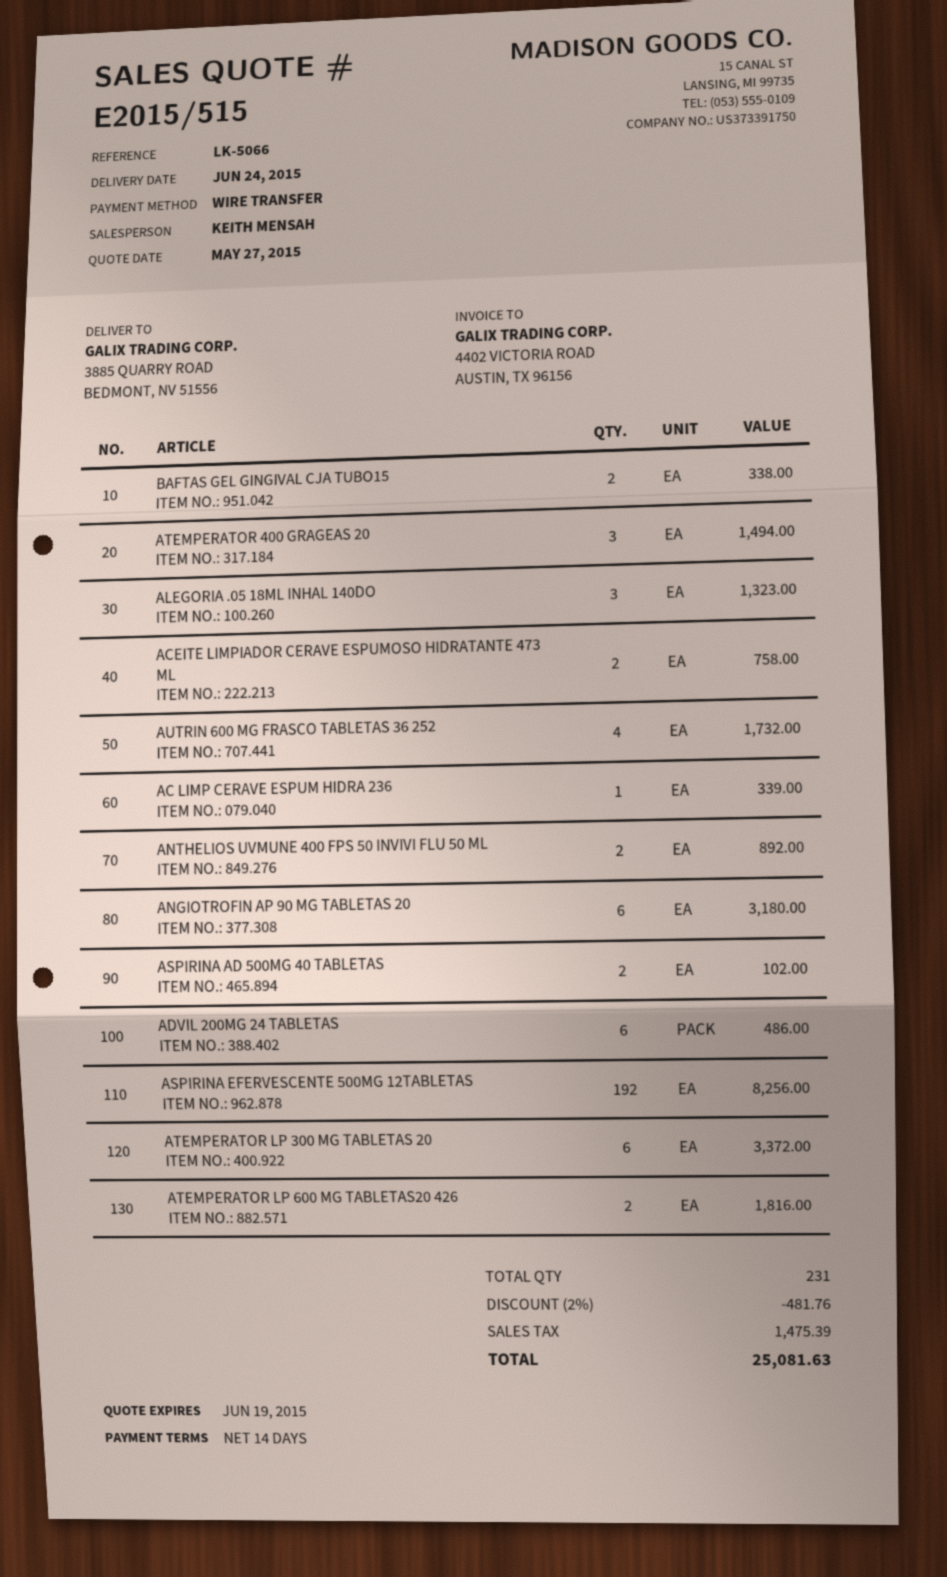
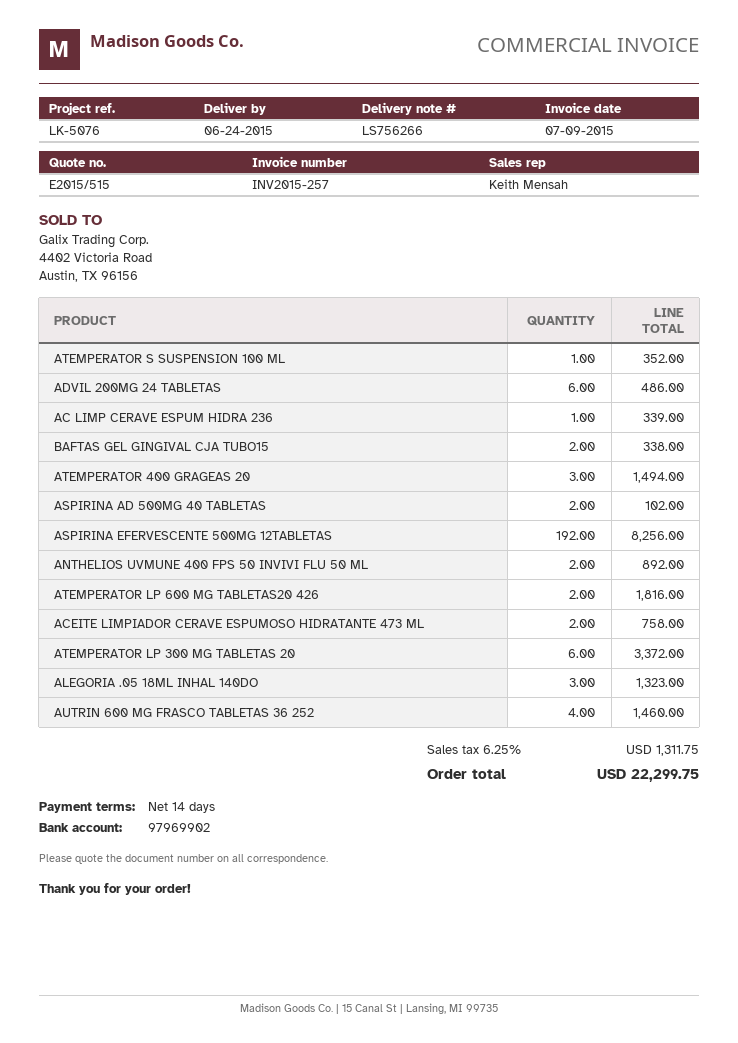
reference: LK-5066 -> LK-5076
AUTRIN 600 MG FRASCO TABLETAS 36 252: 4 for 1732.00 -> 4 for 1460.00
ANGIOTROFIN AP 90 MG TABLETAS 20: 6 for 3180.00 -> none
ATEMPERATOR S SUSPENSION 100 ML: none -> 1 for 352.00
discount: 2% = 481.76 -> none
tax: 1475.39 -> 1311.75
total: 25081.63 -> 22299.75

